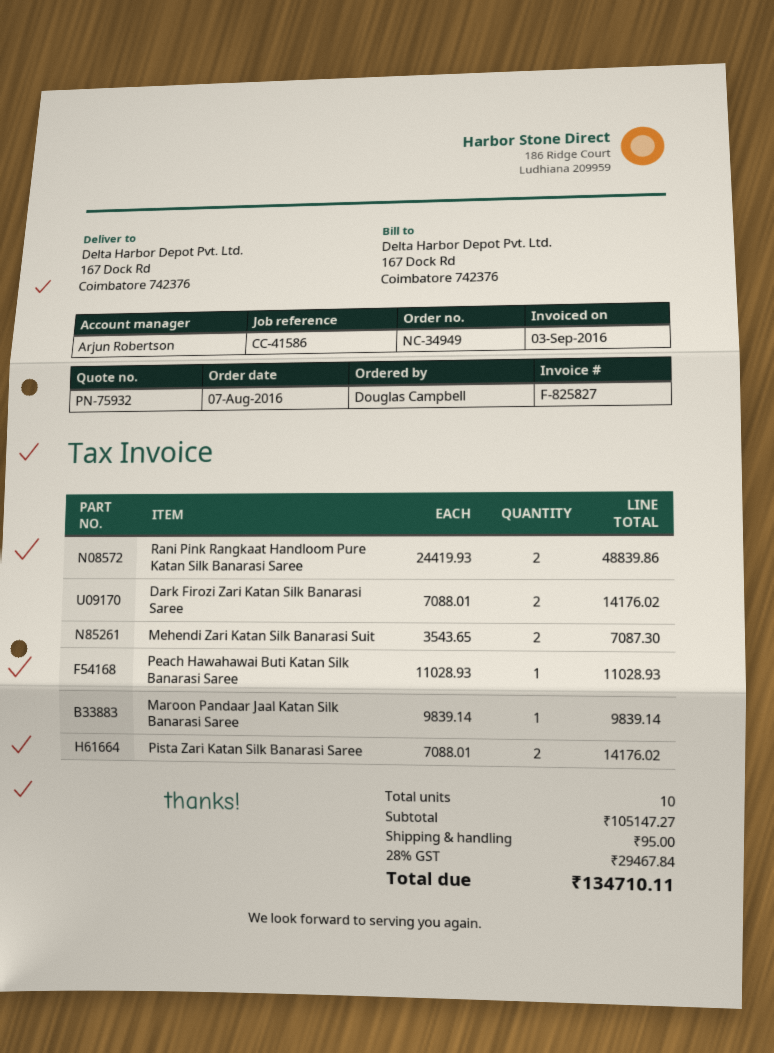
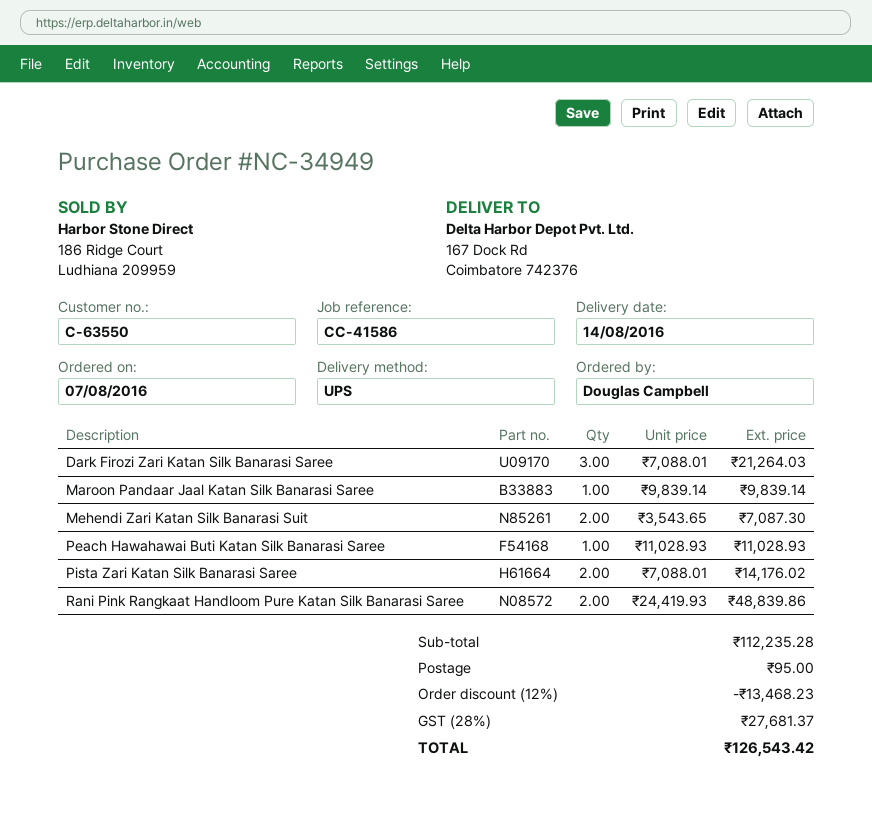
Dark Firozi Zari Katan Silk Banarasi Saree: 2 x 7088.01 = 14176.02 -> 3 x 7088.01 = 21264.03
subtotal: 105147.27 -> 112235.28
discount: none -> 12% = 13468.23
tax: 28% = 29467.84 -> 28% = 27681.37
total: 134710.11 -> 126543.42

